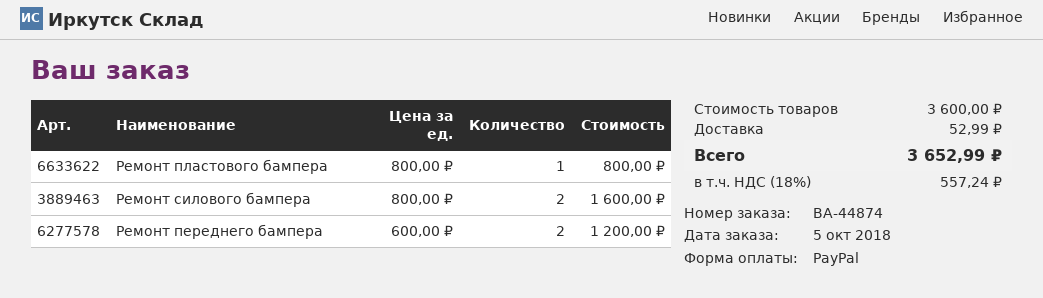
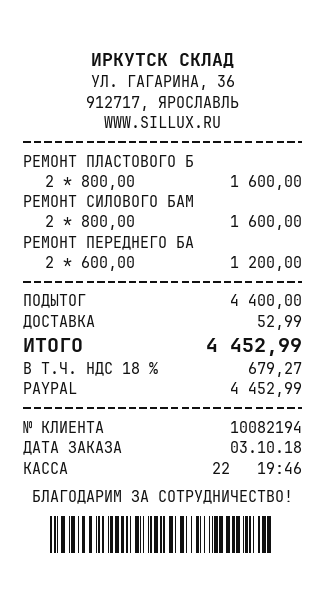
order date: 2018-10-05 -> 2018-10-03
Ремонт пластового бампера: 1 x 800.00 = 800.00 -> 2 x 800.00 = 1600.00
subtotal: 3600.00 -> 4400.00
tax: 18% = 557.24 -> 18% = 679.27
total: 3652.99 -> 4452.99

